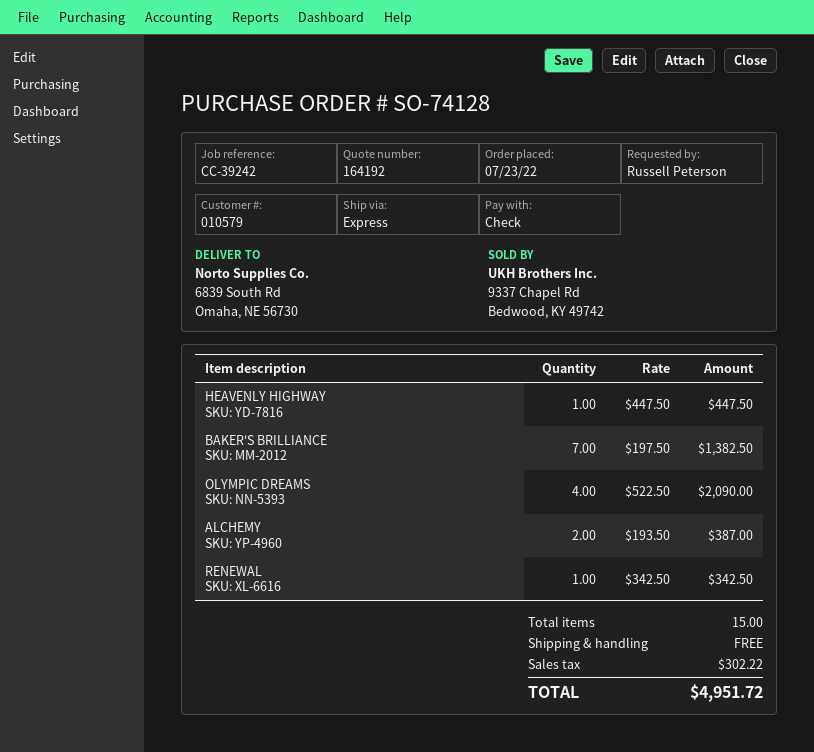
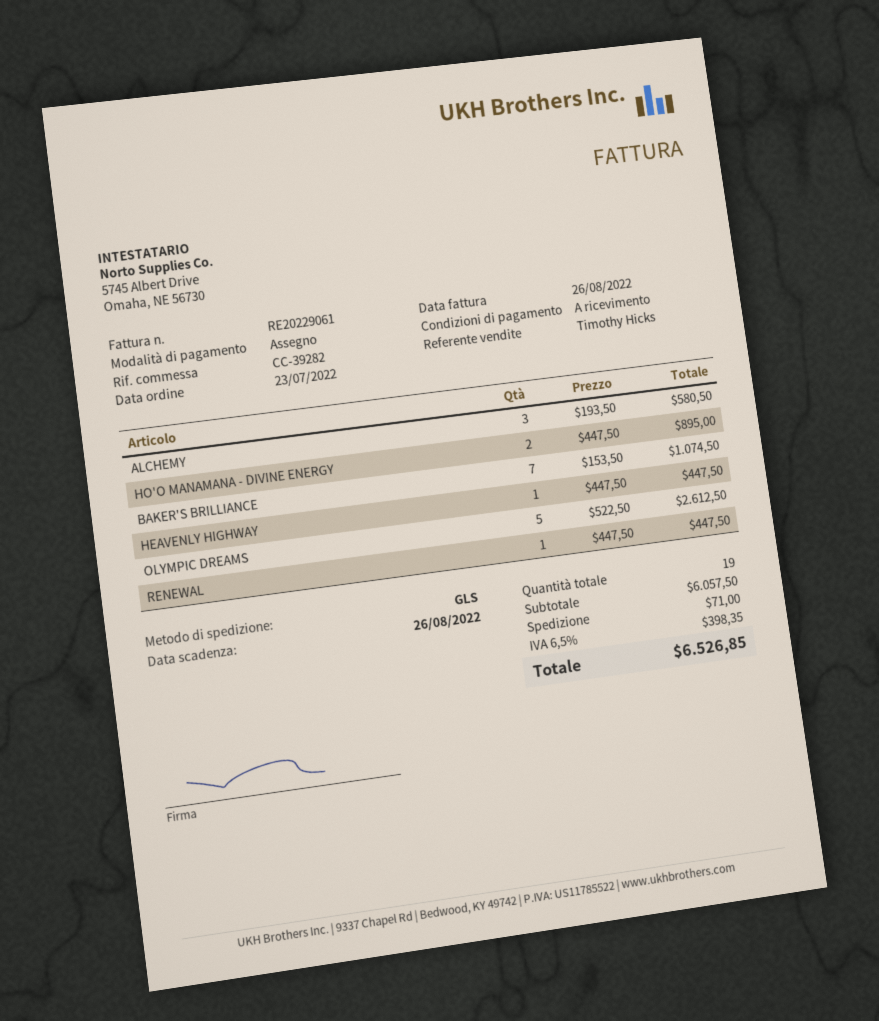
reference: CC-39242 -> CC-39282
shipping method: express -> GLS
BAKER'S BRILLIANCE: 7 x 197.50 = 1382.50 -> 7 x 153.50 = 1074.50
OLYMPIC DREAMS: 4 x 522.50 = 2090.00 -> 5 x 522.50 = 2612.50
ALCHEMY: 2 x 193.50 = 387.00 -> 3 x 193.50 = 580.50
RENEWAL: 1 x 342.50 = 342.50 -> 1 x 447.50 = 447.50
HO'O MANAMANA - DIVINE ENERGY: none -> 2 x 447.50 = 895.00
total quantity: 15 -> 19
shipping: 0.00 -> 71.00
tax: 302.22 -> 398.35
total: 4951.72 -> 6526.85

